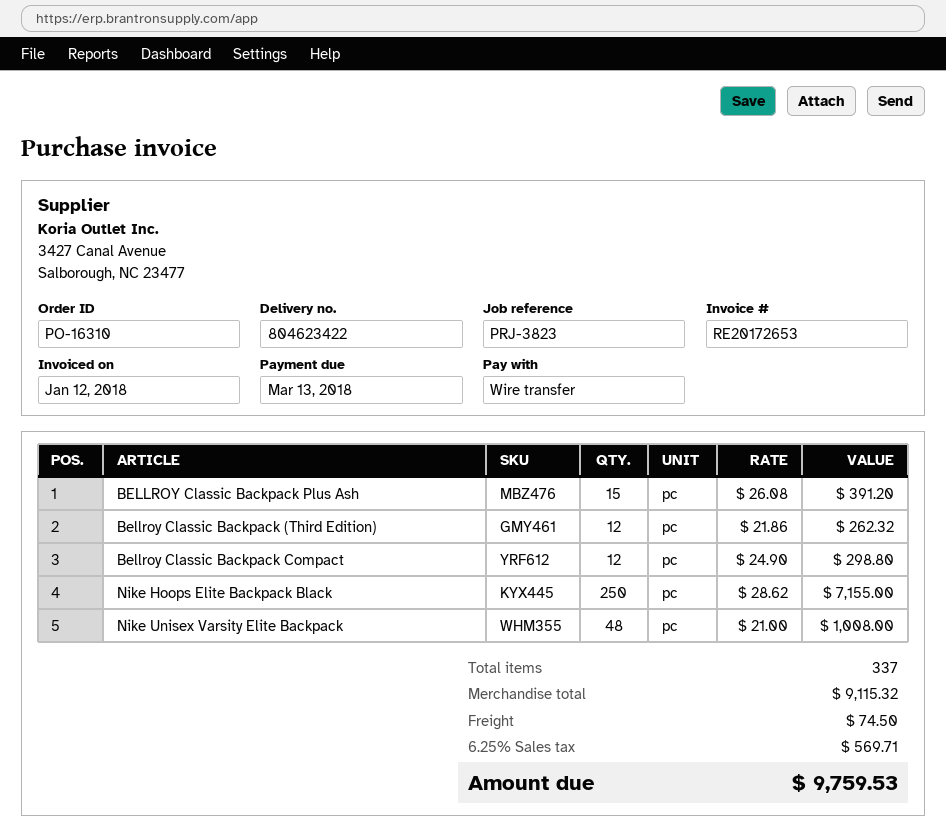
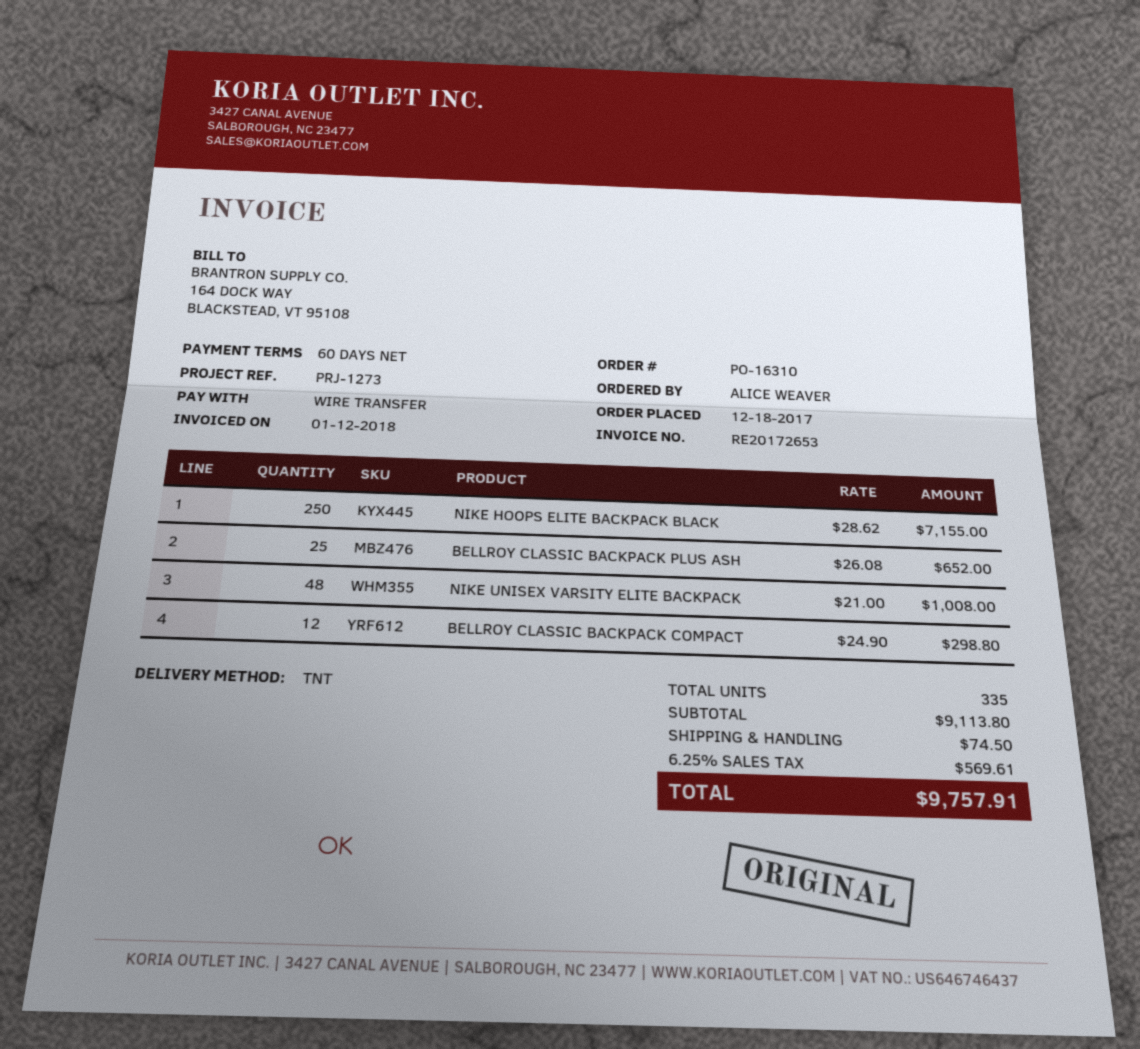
reference: PRJ-3823 -> PRJ-1273
BELLROY Classic Backpack Plus Ash: 15 x 26.08 = 391.20 -> 25 x 26.08 = 652.00
Bellroy Classic Backpack (Third Edition): 12 x 21.86 = 262.32 -> none
total quantity: 337 -> 335
subtotal: 9115.32 -> 9113.80
tax: 6.25% = 569.71 -> 6.25% = 569.61
total: 9759.53 -> 9757.91

